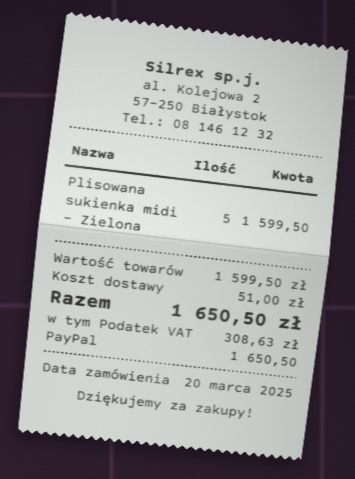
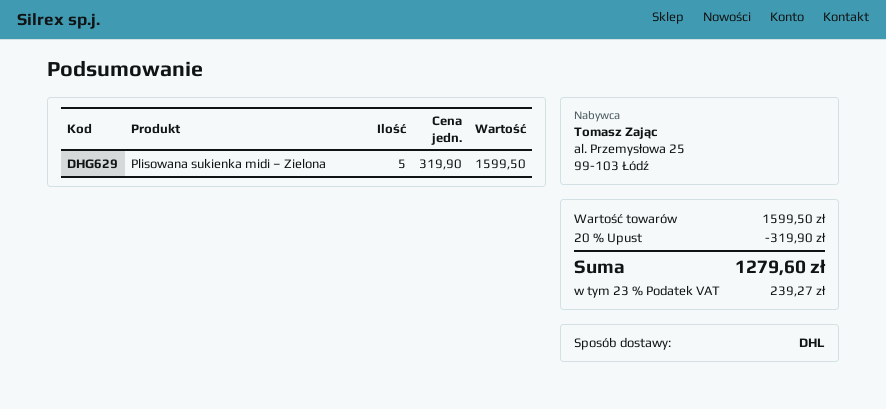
discount: none -> 20% = 319.90
shipping: 51.00 -> none
tax: 308.63 -> 239.27
total: 1650.50 -> 1279.60

